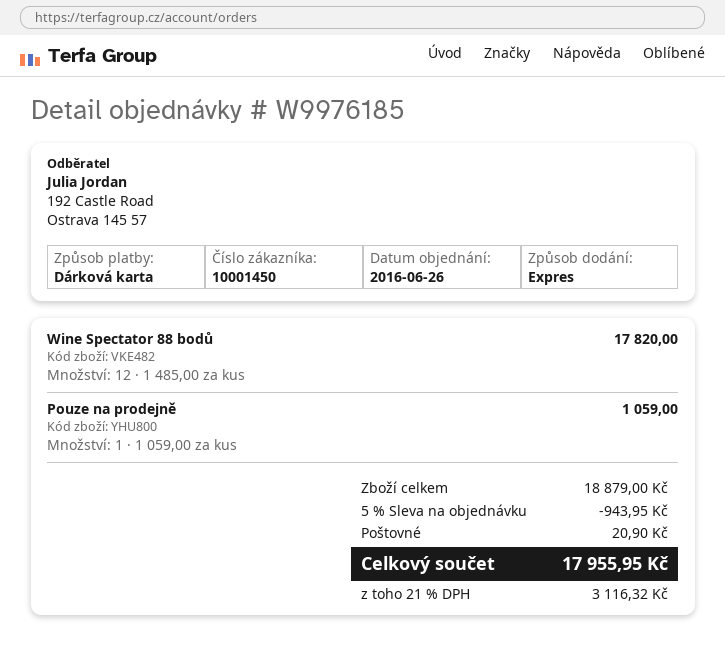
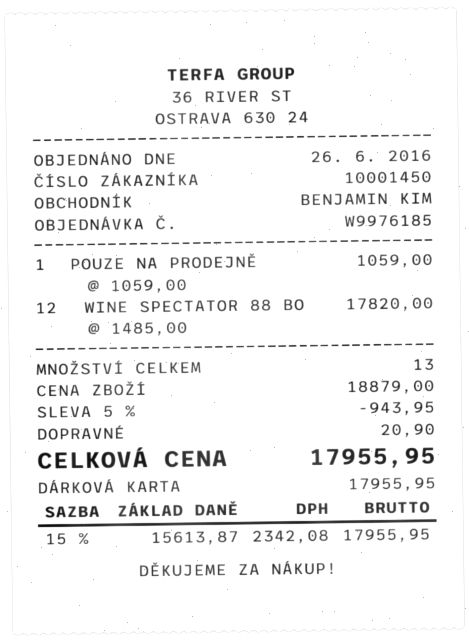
tax: 21% = 3116.32 -> 15% = 2342.08

